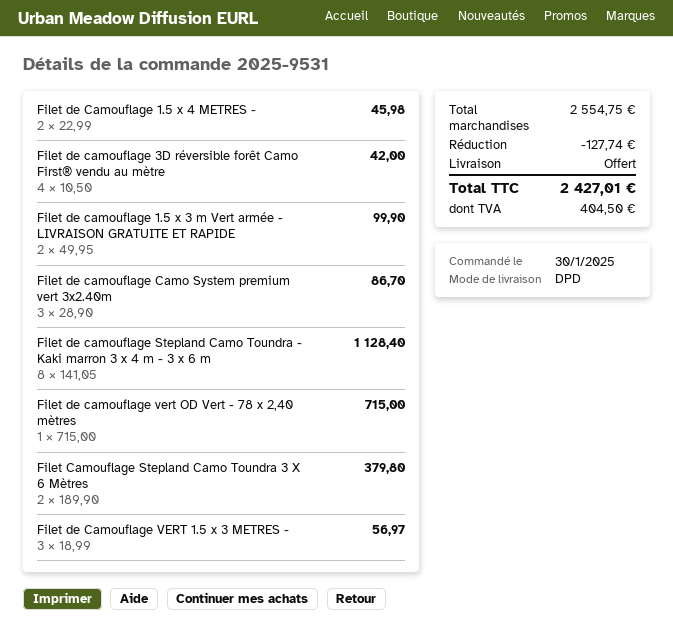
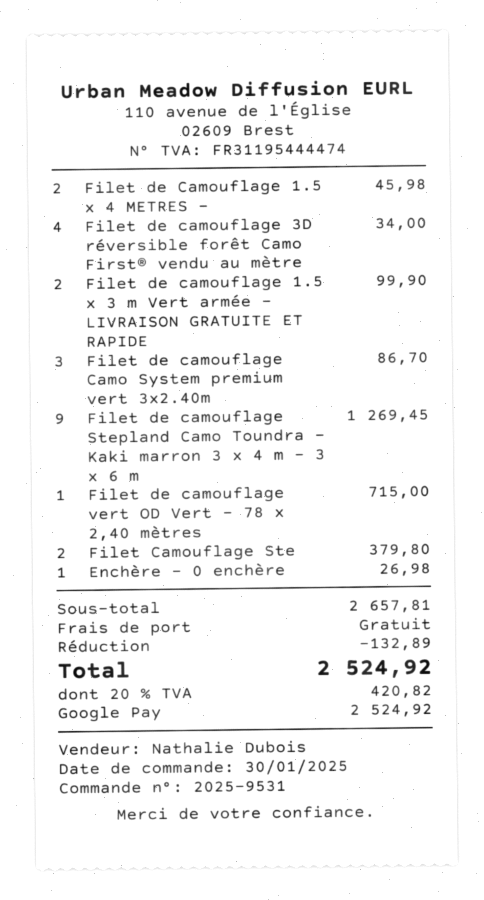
Filet de camouflage 3D réversible forêt Camo First® vendu au mètre: 4 for 42.00 -> 4 for 34.00
Filet de camouflage Stepland Camo Toundra - Kaki marron 3 x 4 m - 3 x 6 m: 8 for 1128.40 -> 9 for 1269.45
Filet de Camouflage VERT 1.5 x 3 METRES -: 3 for 56.97 -> none
Enchère - 0 enchère: none -> 1 for 26.98
subtotal: 2554.75 -> 2657.81
discount: 127.74 -> 132.89
tax: 404.50 -> 420.82
total: 2427.01 -> 2524.92

